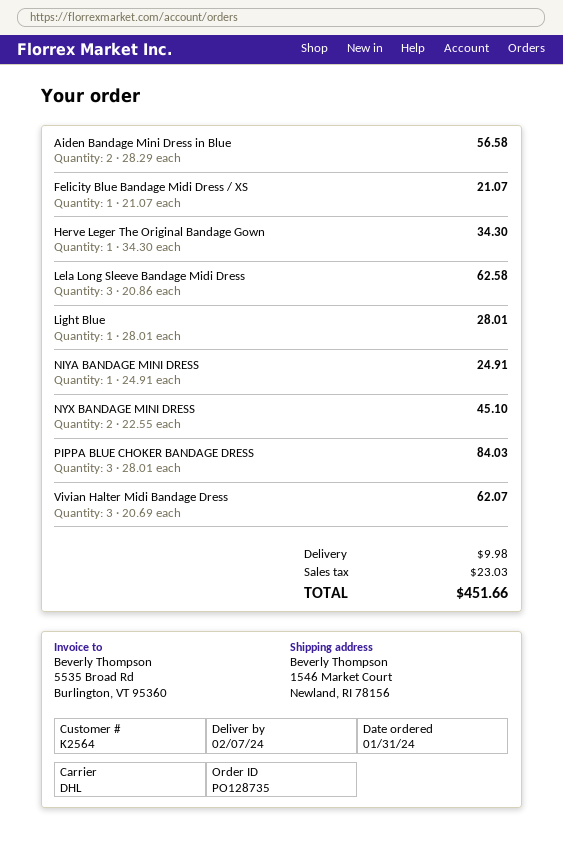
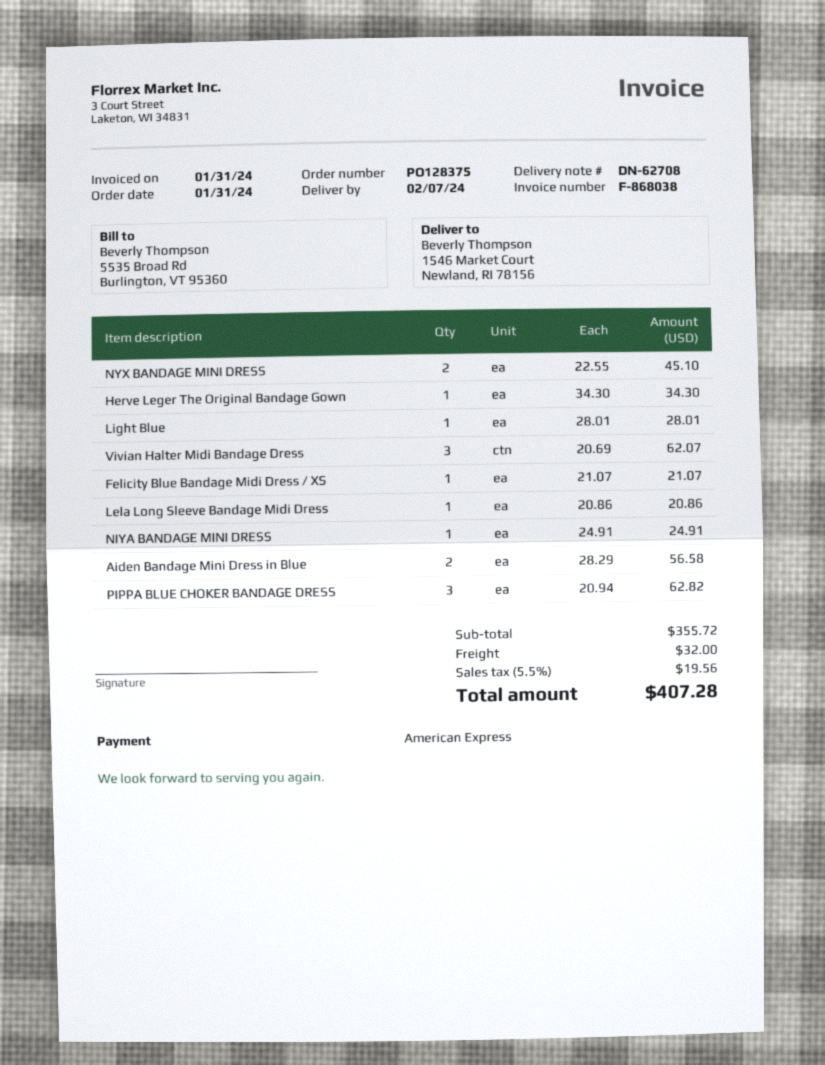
order number: PO128735 -> PO128375
Lela Long Sleeve Bandage Midi Dress: 3 x 20.86 = 62.58 -> 1 x 20.86 = 20.86
PIPPA BLUE CHOKER BANDAGE DRESS: 3 x 28.01 = 84.03 -> 3 x 20.94 = 62.82
shipping: 9.98 -> 32.00
tax: 23.03 -> 19.56
total: 451.66 -> 407.28

